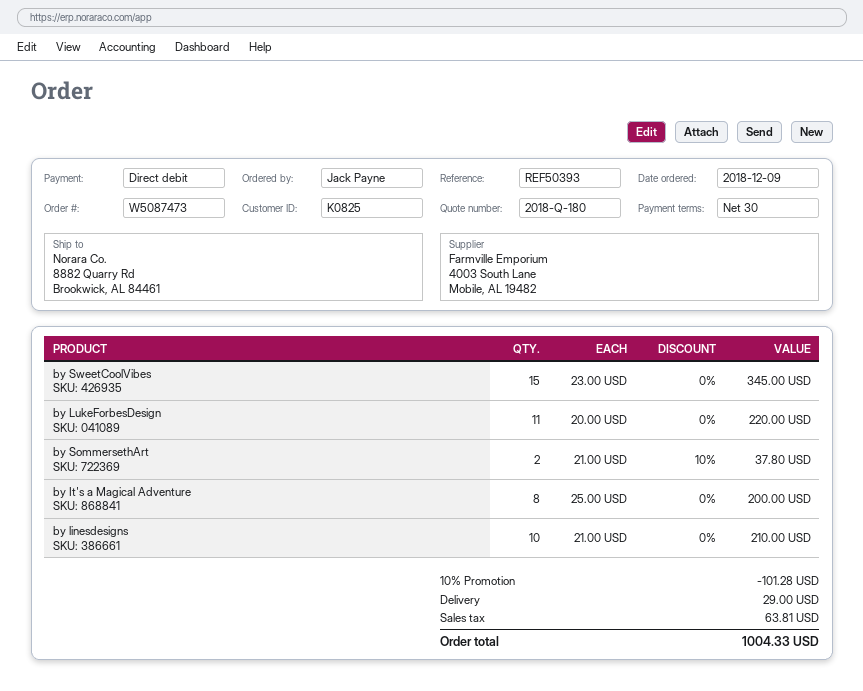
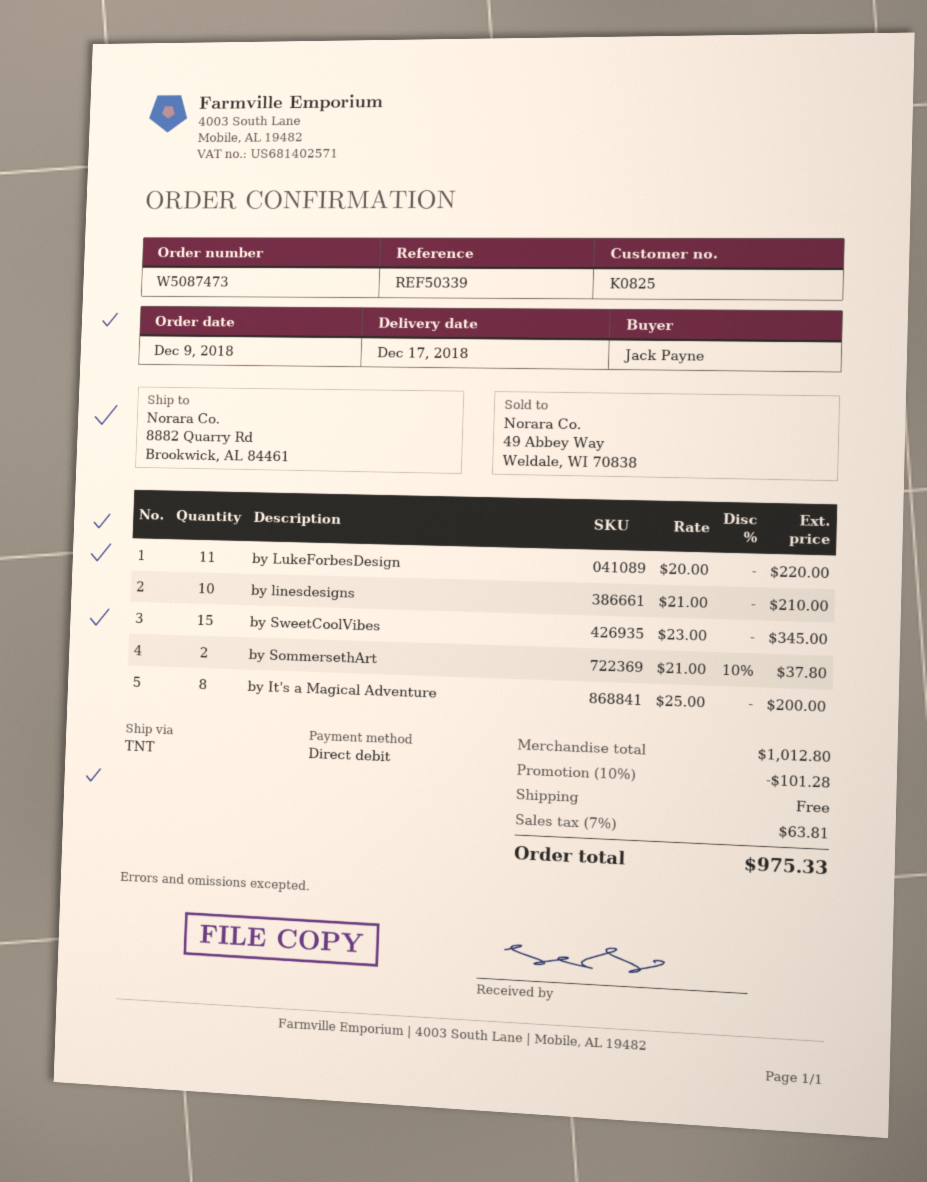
reference: REF50393 -> REF50339
shipping: 29.00 -> 0.00
total: 1004.33 -> 975.33

